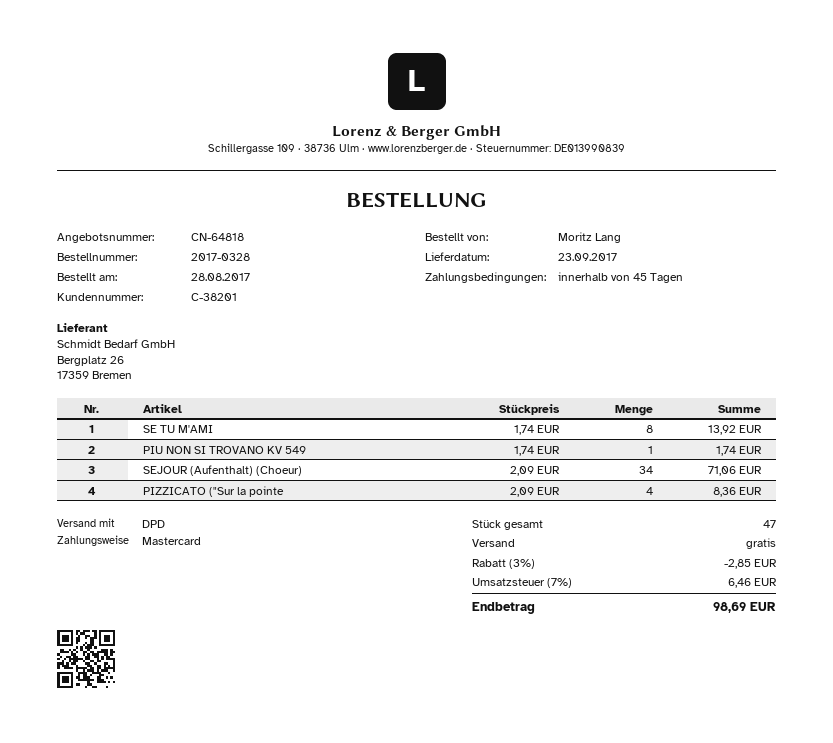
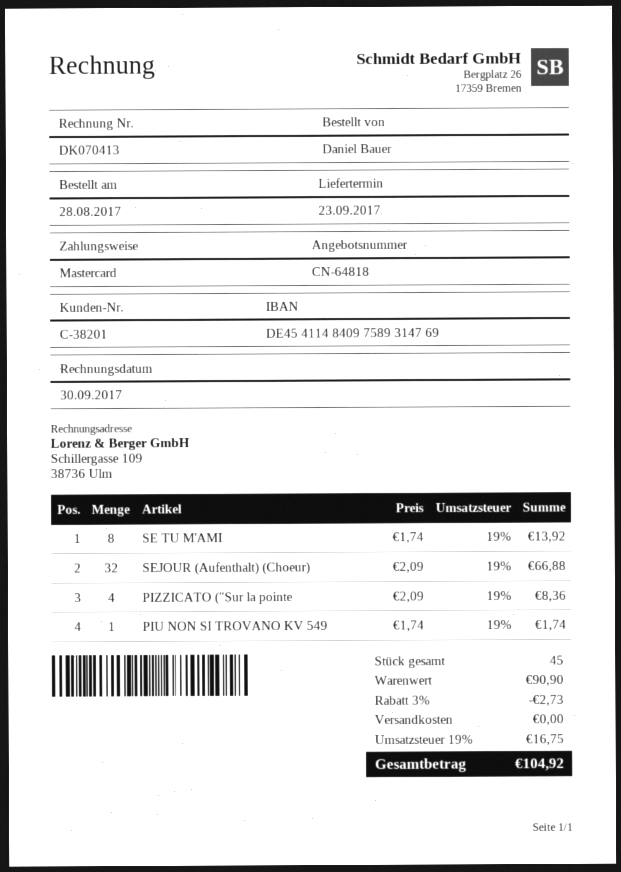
ordered by: Moritz Lang -> Daniel Bauer
SEJOUR (Aufenthalt) (Choeur): 34 x 2.09 = 71.06 -> 32 x 2.09 = 66.88
total quantity: 47 -> 45
discount: 3% = 2.85 -> 3% = 2.73
tax: 7% = 6.46 -> 19% = 16.75
total: 98.69 -> 104.92

